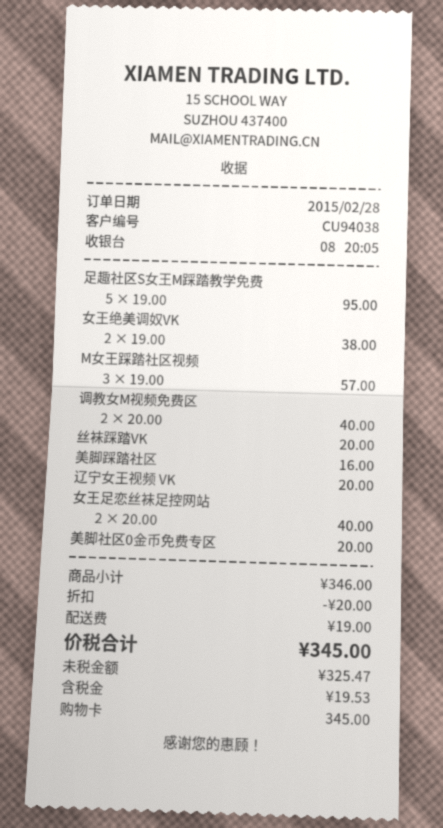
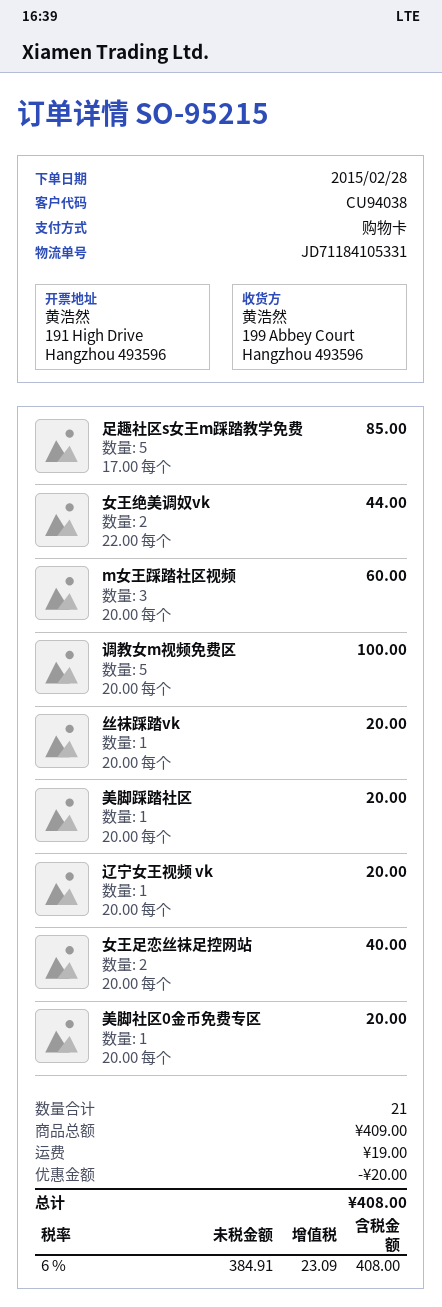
足趣社区S女王M踩踏教学免费: 5 x 19.00 = 95.00 -> 5 x 17.00 = 85.00
女王绝美调奴VK: 2 x 19.00 = 38.00 -> 2 x 22.00 = 44.00
M女王踩踏社区视频: 3 x 19.00 = 57.00 -> 3 x 20.00 = 60.00
调教女M视频免费区: 2 x 20.00 = 40.00 -> 5 x 20.00 = 100.00
美脚踩踏社区: 1 x 16.00 = 16.00 -> 1 x 20.00 = 20.00
subtotal: 346.00 -> 409.00
net: 325.47 -> 384.91
tax: 19.53 -> 23.09
total: 345.00 -> 408.00

